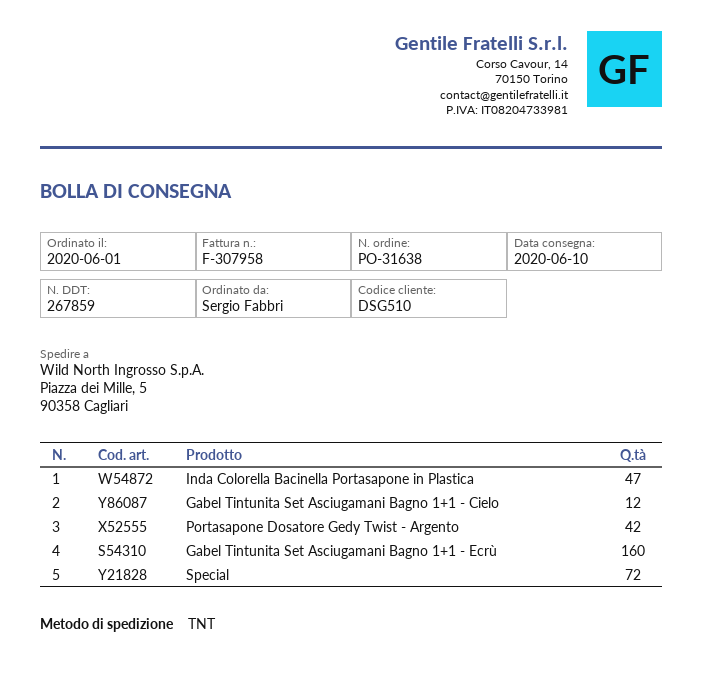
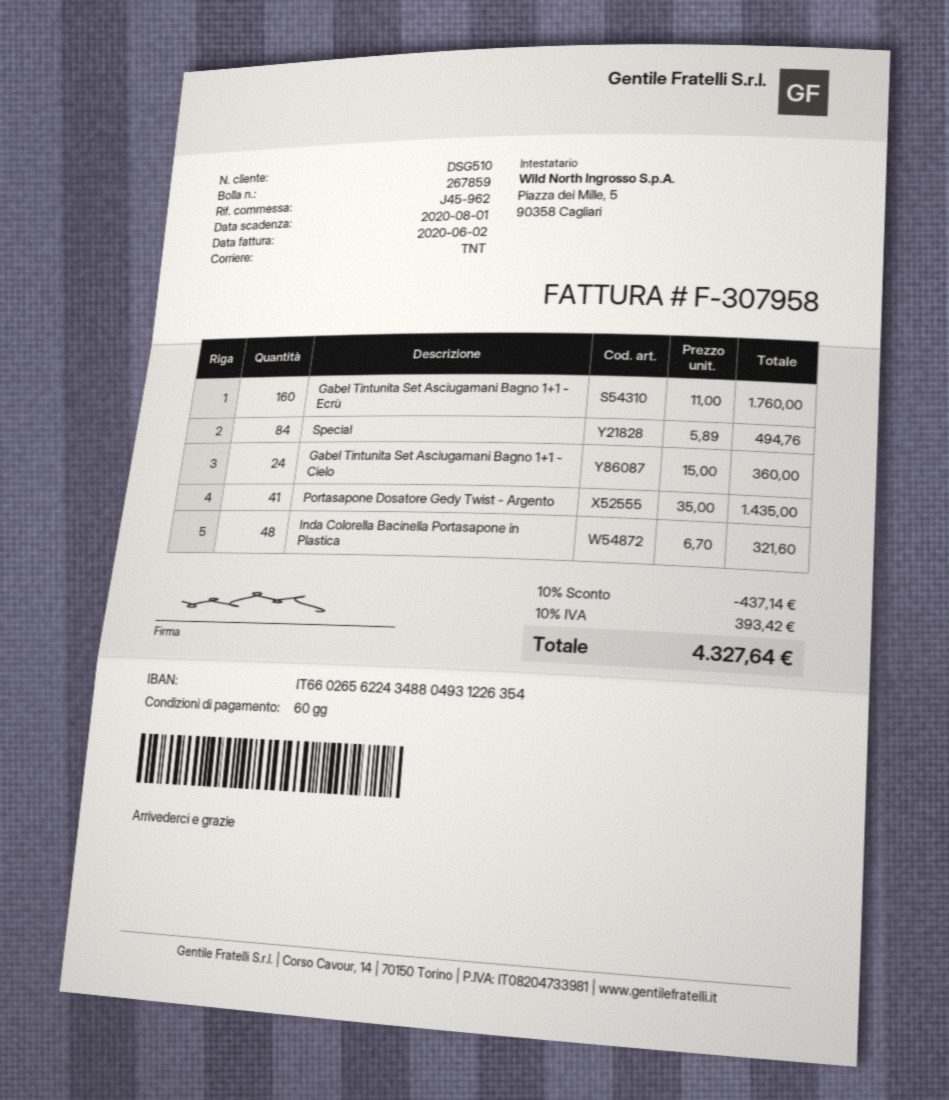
Inda Colorella Bacinella Portasapone in Plastica: 47 -> 48
Gabel Tintunita Set Asciugamani Bagno 1+1 - Cielo: 12 -> 24
Portasapone Dosatore Gedy Twist - Argento: 42 -> 41
Special: 72 -> 84

